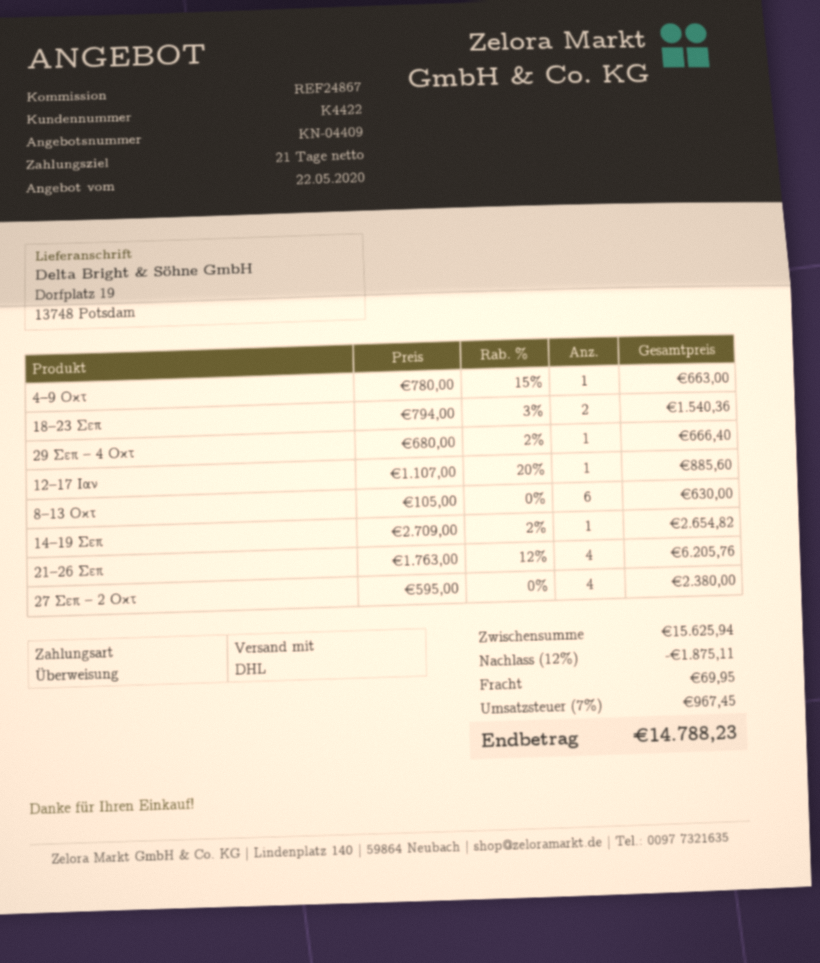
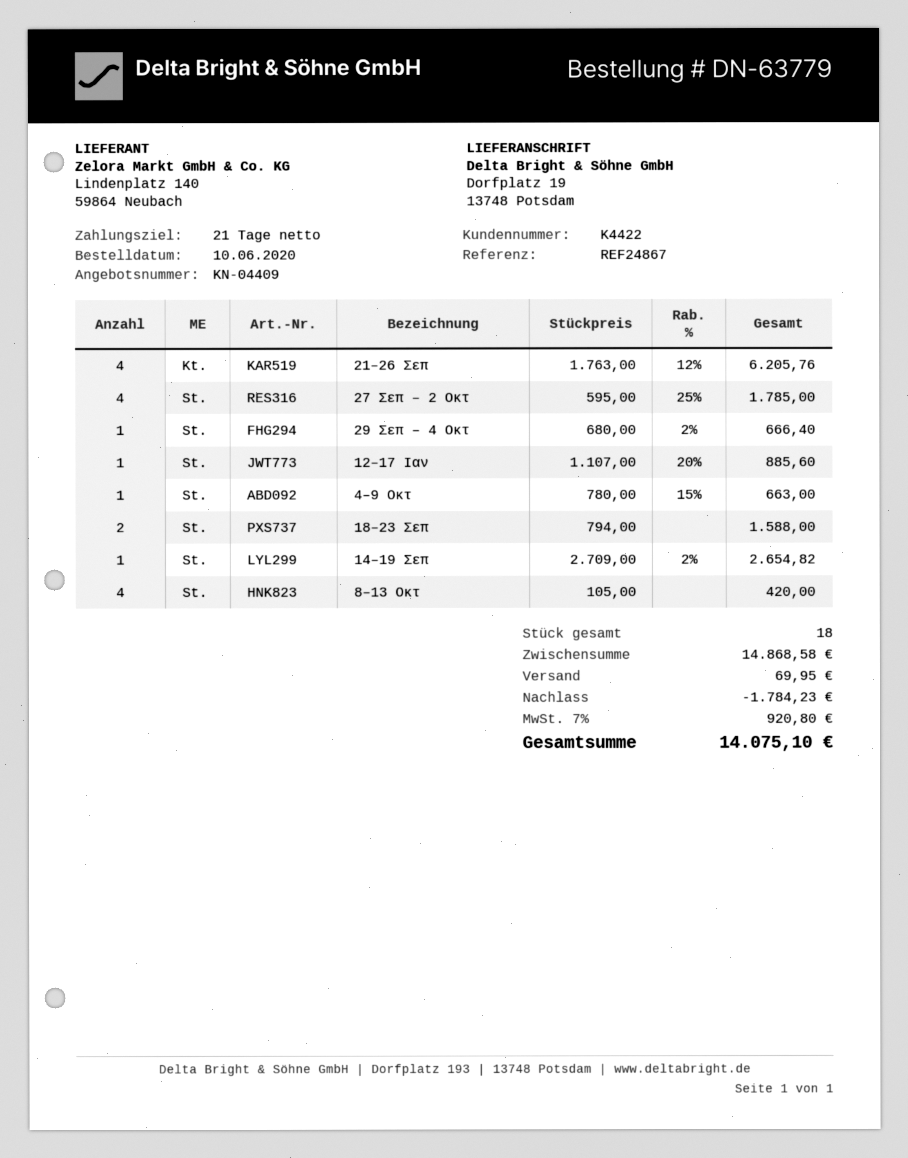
18–23 Σεπ: 2 x 794.00 - 3% = 1540.36 -> 2 x 794.00 = 1588.00
8–13 Οκτ: 6 x 105.00 = 630.00 -> 4 x 105.00 = 420.00
27 Σεπ – 2 Οκτ: 4 x 595.00 = 2380.00 -> 4 x 595.00 - 25% = 1785.00
subtotal: 15625.94 -> 14868.58
discount: 1875.11 -> 1784.23
tax: 7% = 967.45 -> 7% = 920.80
total: 14788.23 -> 14075.10

